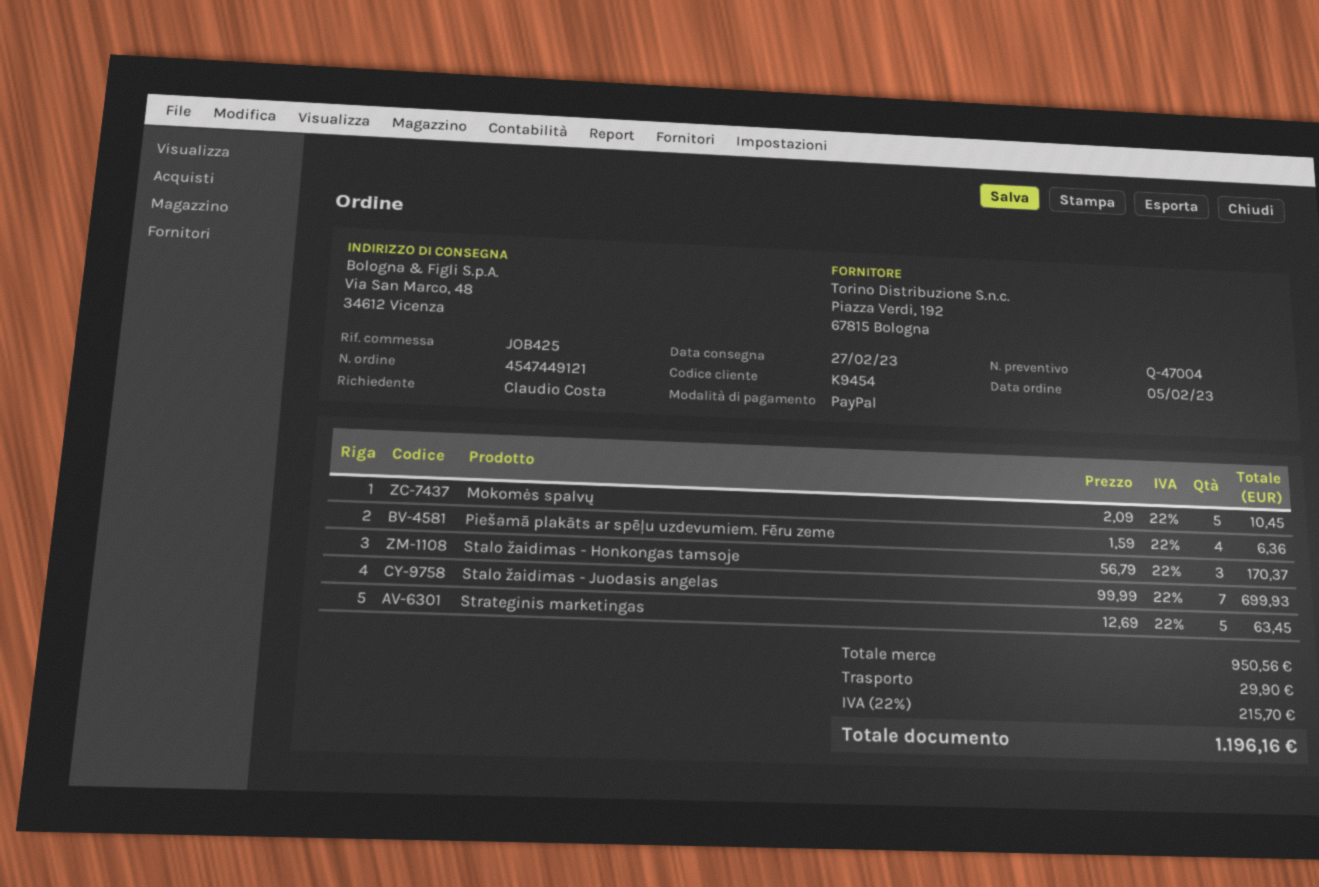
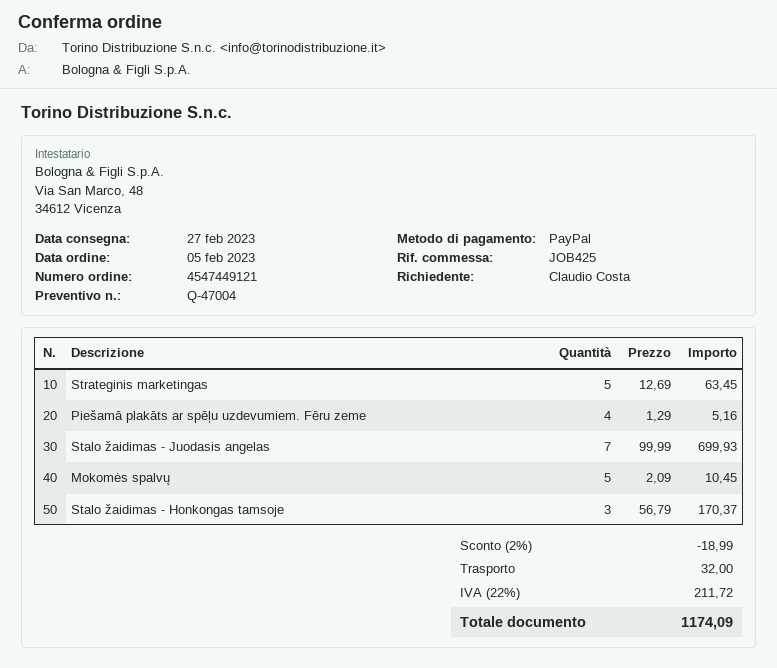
Piešamā plakāts ar spēļu uzdevumiem. Fēru zeme: 4 x 1.59 = 6.36 -> 4 x 1.29 = 5.16
discount: none -> 2% = 18.99
shipping: 29.90 -> 32.00
tax: 22% = 215.70 -> 22% = 211.72
total: 1196.16 -> 1174.09

